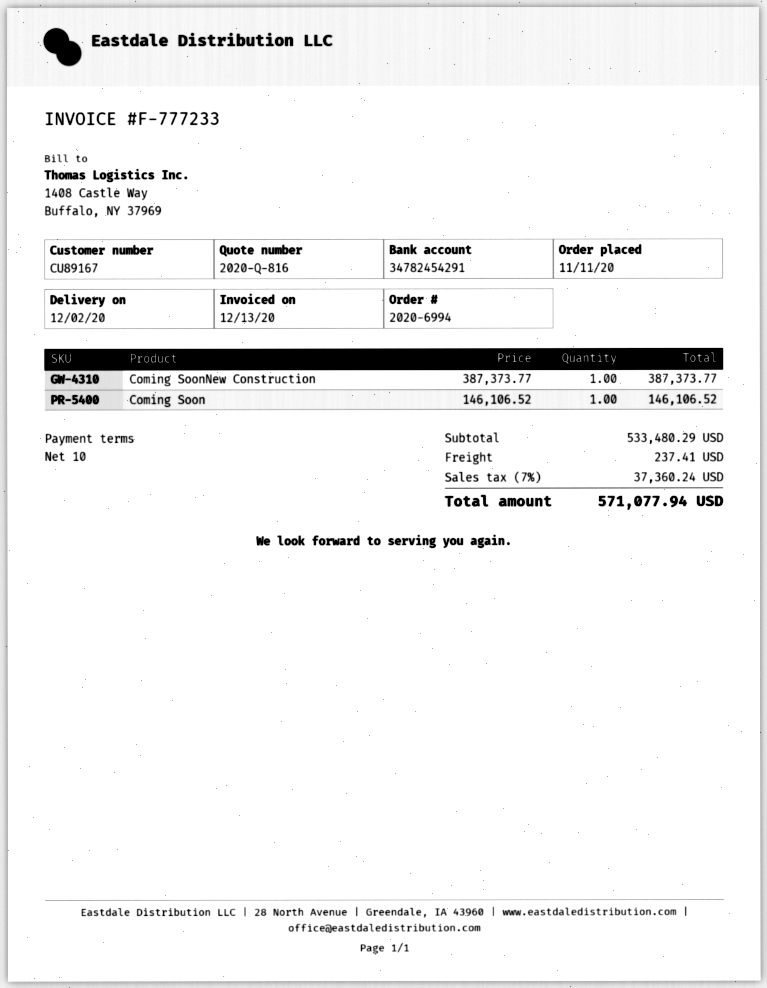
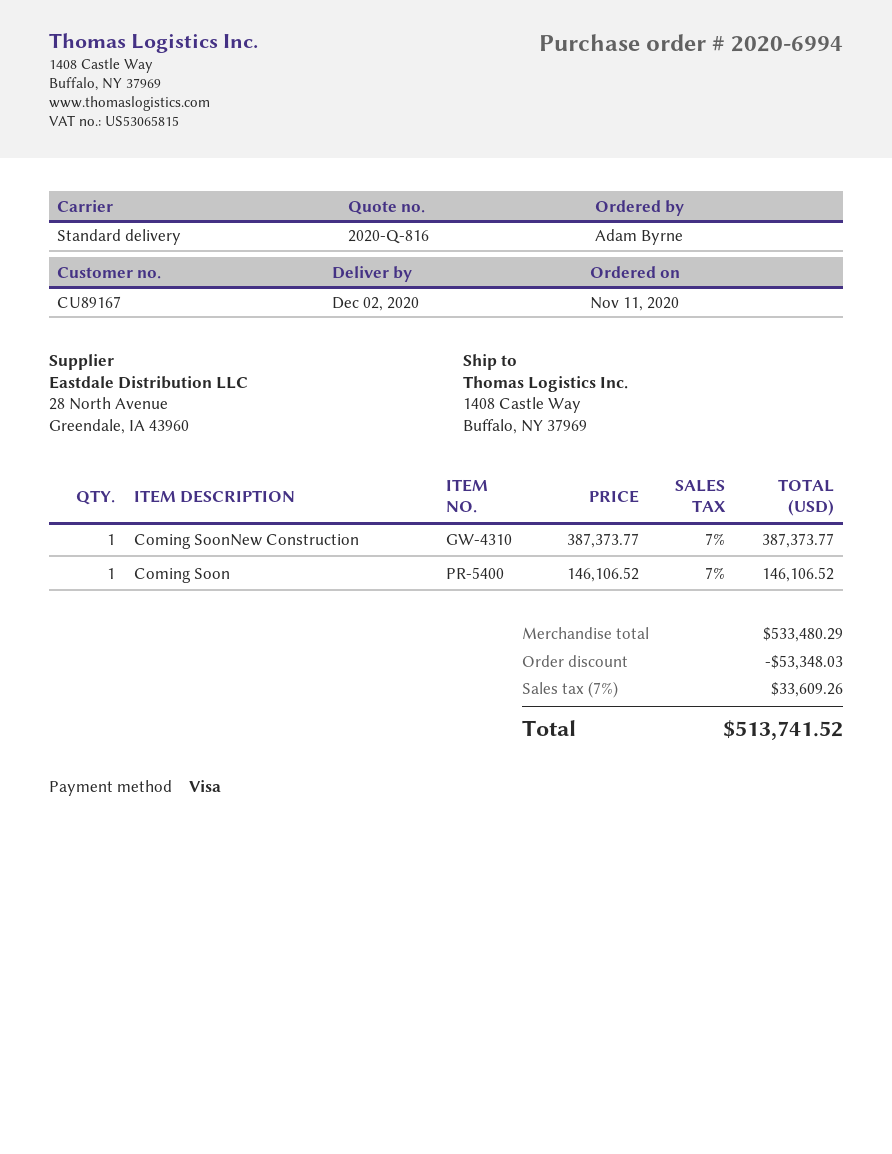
discount: none -> 53348.03
shipping: 237.41 -> none
tax: 7% = 37360.24 -> 7% = 33609.26
total: 571077.94 -> 513741.52

